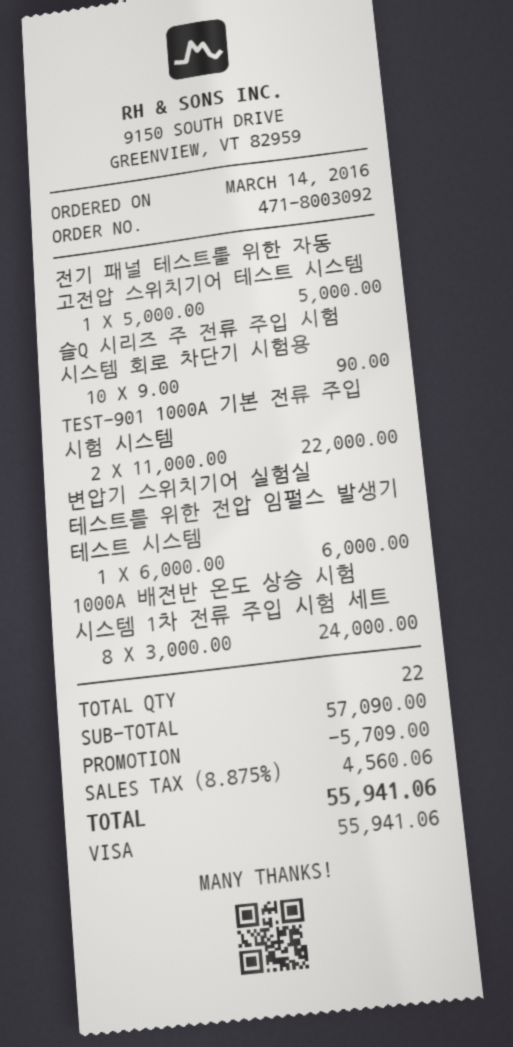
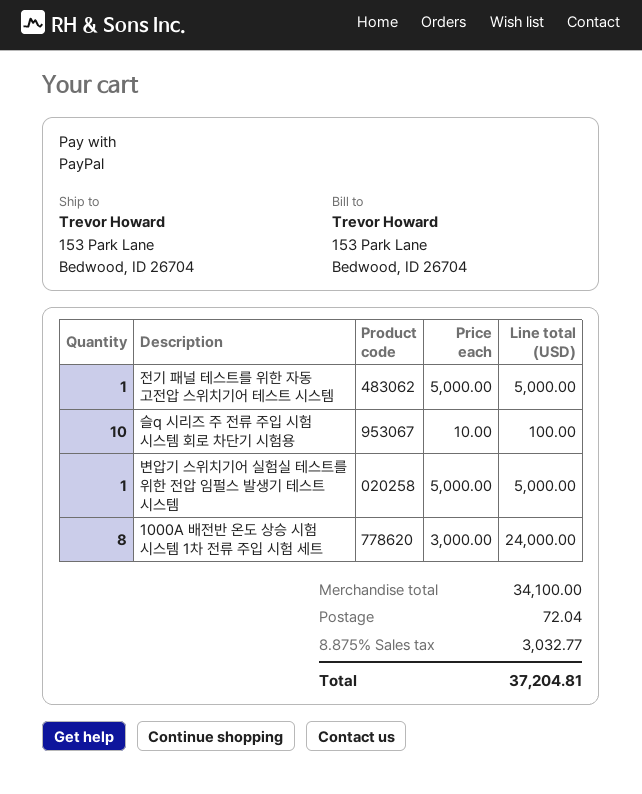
payment method: Visa -> PayPal
슬Q 시리즈 주 전류 주입 시험 시스템 회로 차단기 시험용: 10 x 9.00 = 90.00 -> 10 x 10.00 = 100.00
TEST-901 1000A 기본 전류 주입 시험 시스템: 2 x 11000.00 = 22000.00 -> none
변압기 스위치기어 실험실 테스트를 위한 전압 임펄스 발생기 테스트 시스템: 1 x 6000.00 = 6000.00 -> 1 x 5000.00 = 5000.00
subtotal: 57090.00 -> 34100.00
discount: 5709.00 -> none
shipping: none -> 72.04
tax: 8.875% = 4560.06 -> 8.875% = 3032.77
total: 55941.06 -> 37204.81

